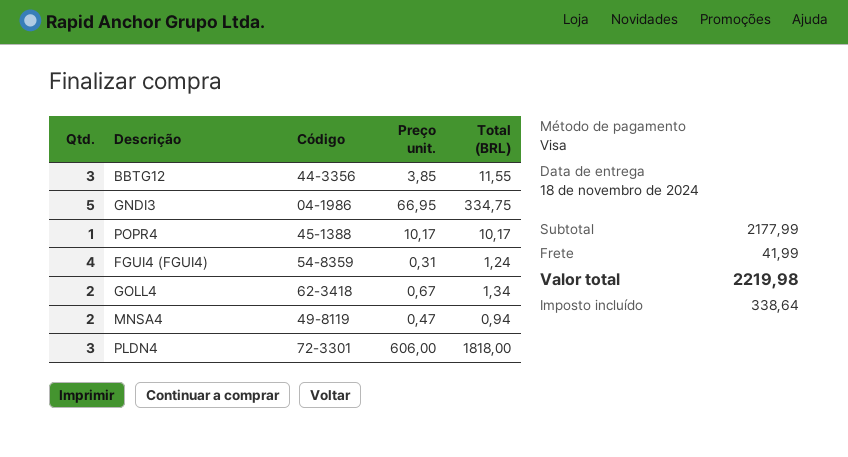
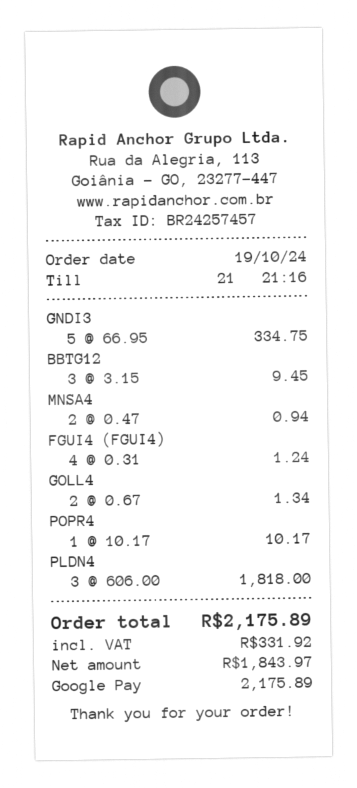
payment method: Visa -> Google Pay
BBTG12: 3 x 3.85 = 11.55 -> 3 x 3.15 = 9.45
shipping: 41.99 -> none
tax: 338.64 -> 331.92
total: 2219.98 -> 2175.89

